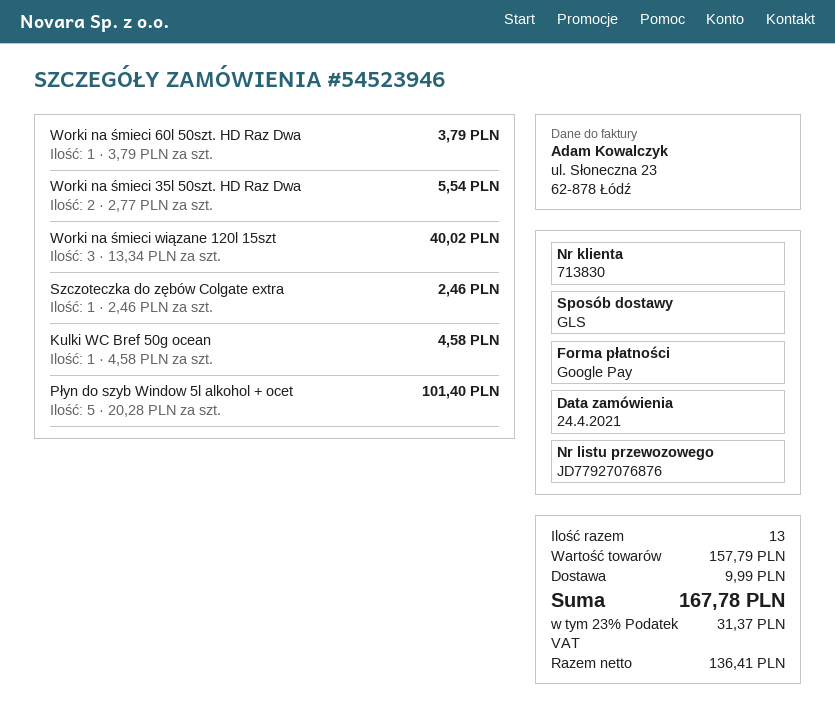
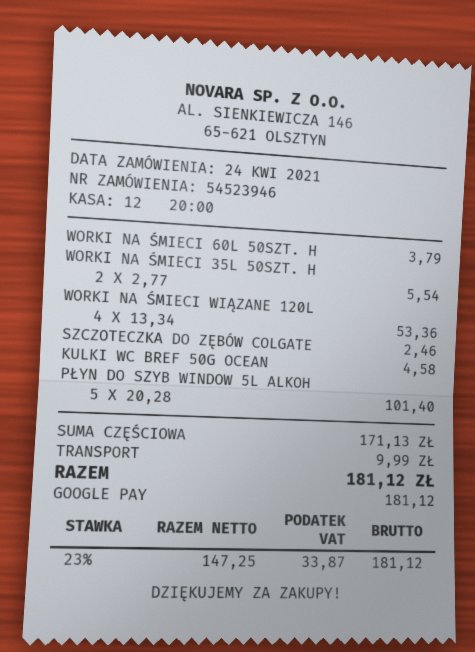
Worki na śmieci wiązane 120l 15szt: 3 x 13.34 = 40.02 -> 4 x 13.34 = 53.36
subtotal: 157.79 -> 171.13
net: 136.41 -> 147.25
tax: 23% = 31.37 -> 23% = 33.87
total: 167.78 -> 181.12

